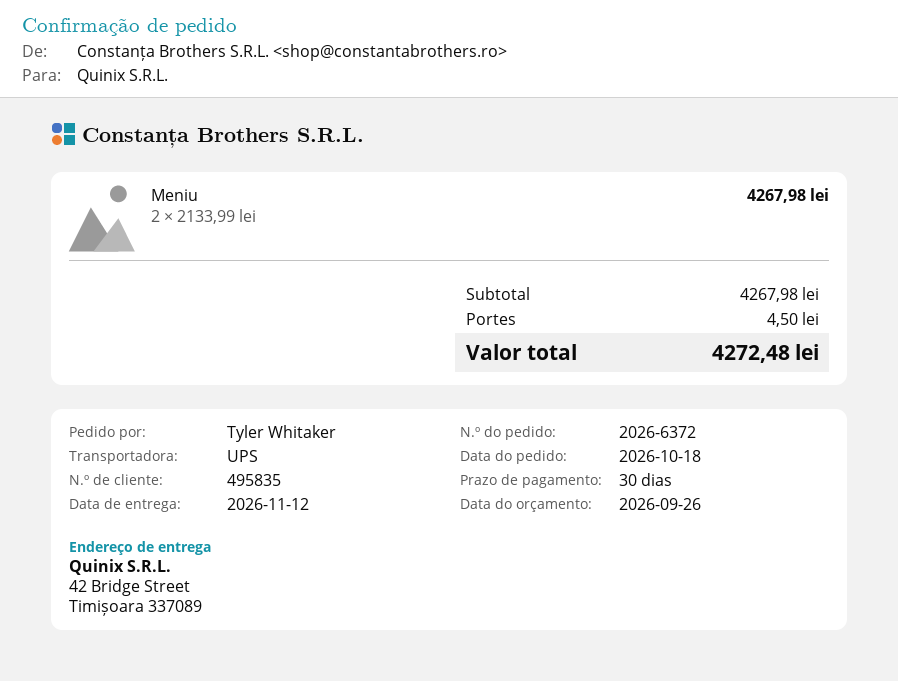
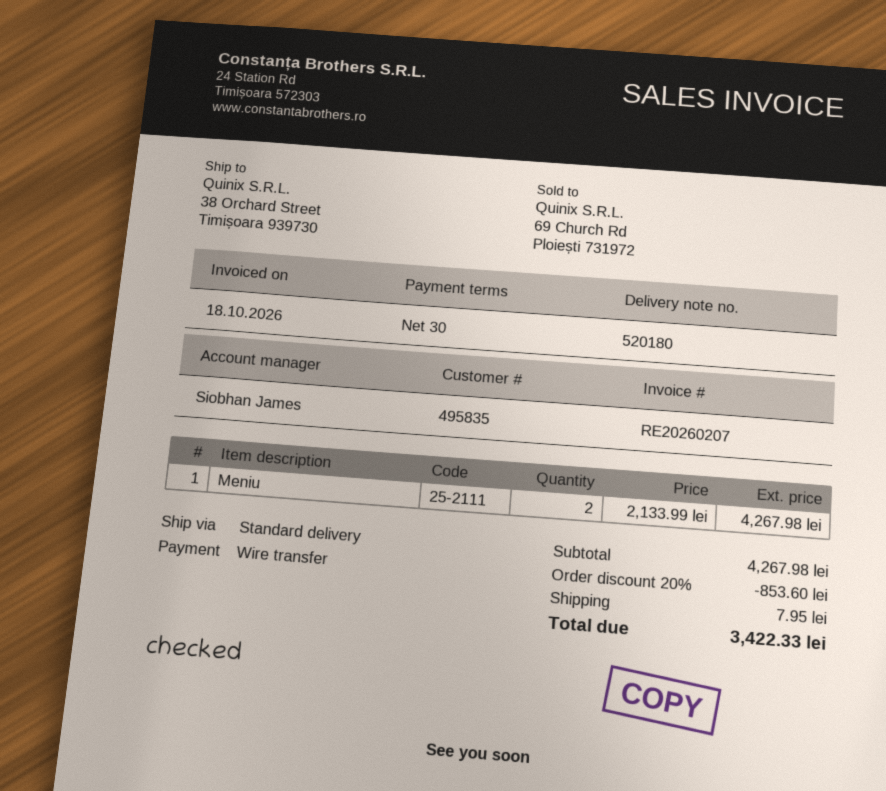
shipping method: UPS -> standard
ship to: 42 Bridge Street, Timișoara 337089 -> 38 Orchard Street, Timișoara 939730
discount: none -> 20% = 853.60
shipping: 4.50 -> 7.95
total: 4272.48 -> 3422.33

